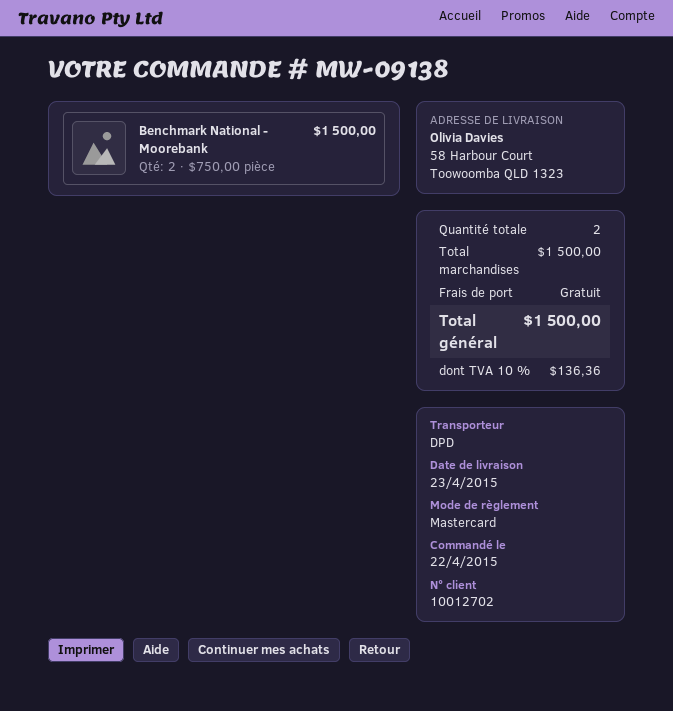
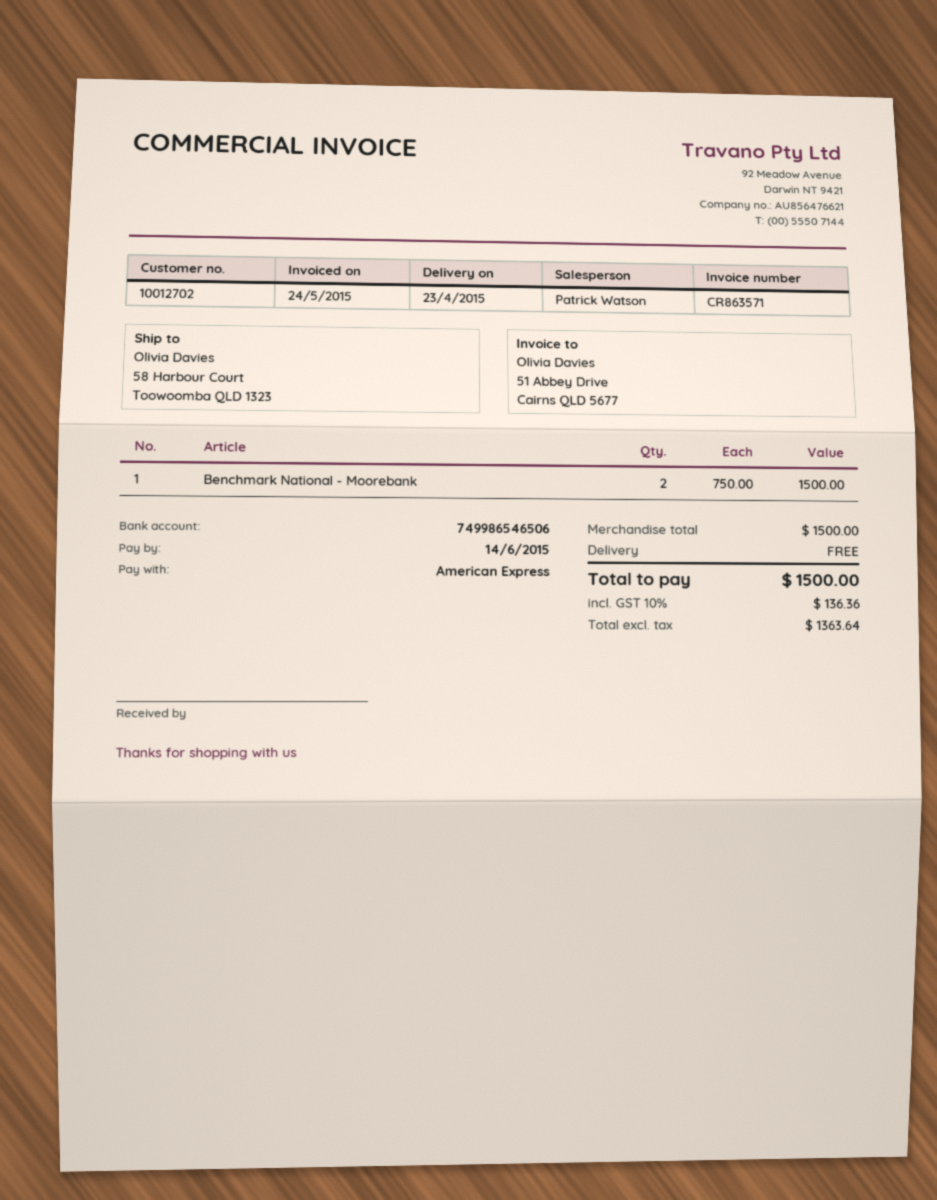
payment method: Mastercard -> American Express

